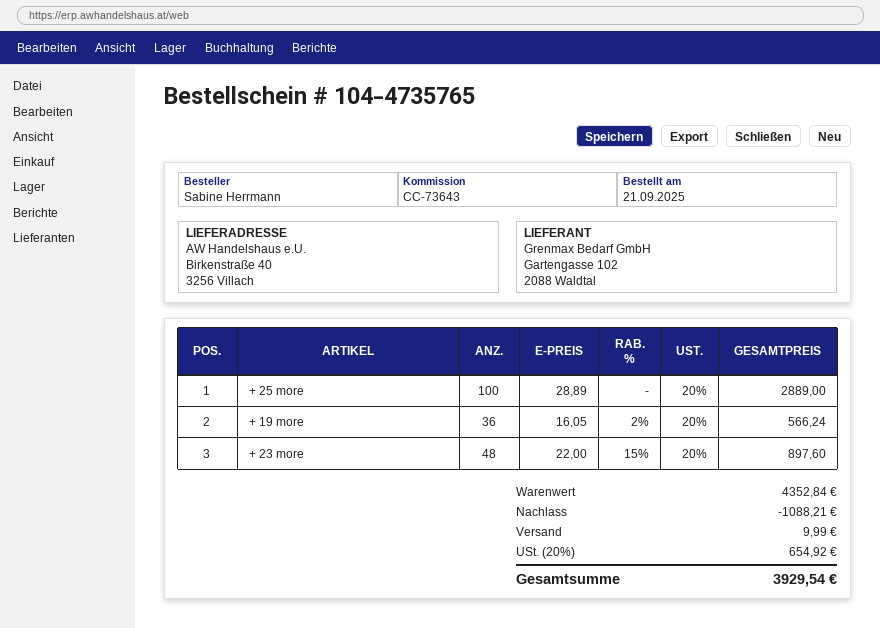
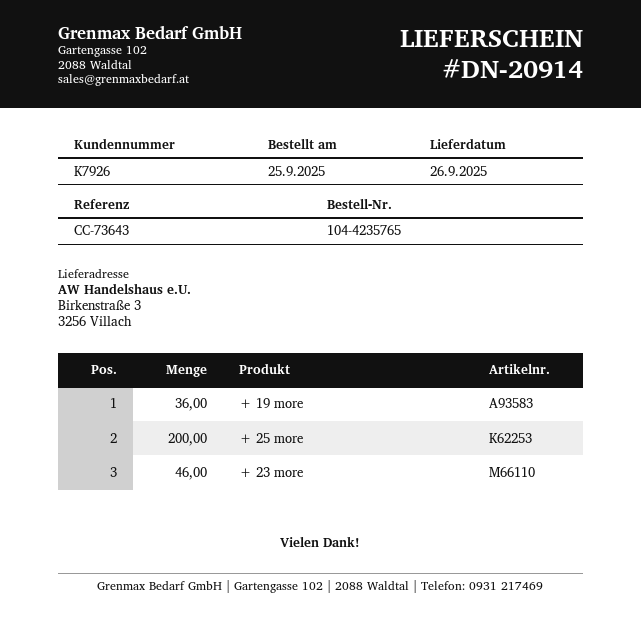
order number: 104-4735765 -> 104-4235765
order date: 2025-09-21 -> 2025-09-25
ship to: Birkenstraße 40, 3256 Villach -> Birkenstraße 3, 3256 Villach
+ 25 more: 100 -> 200
+ 23 more: 48 -> 46

